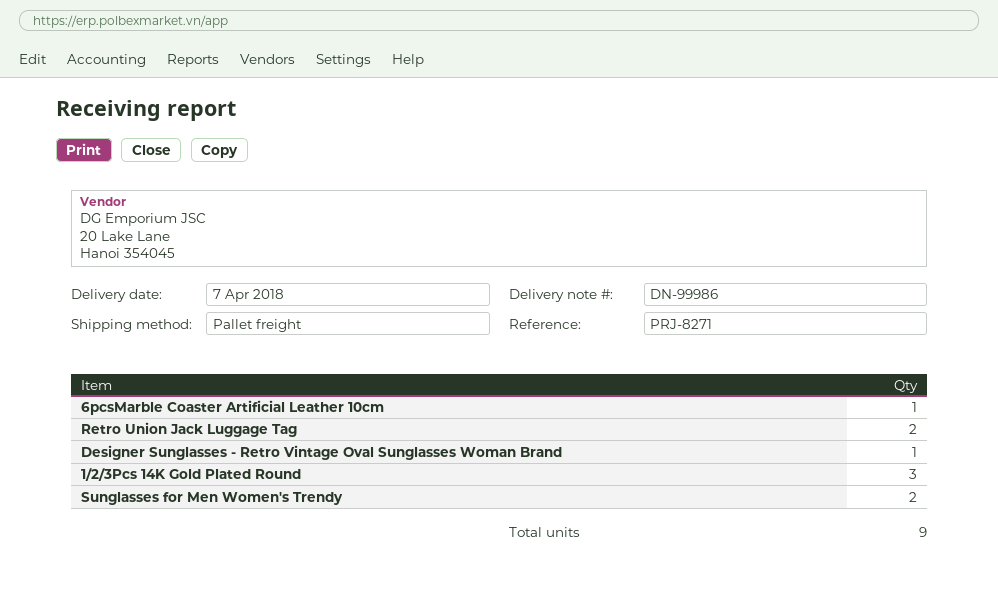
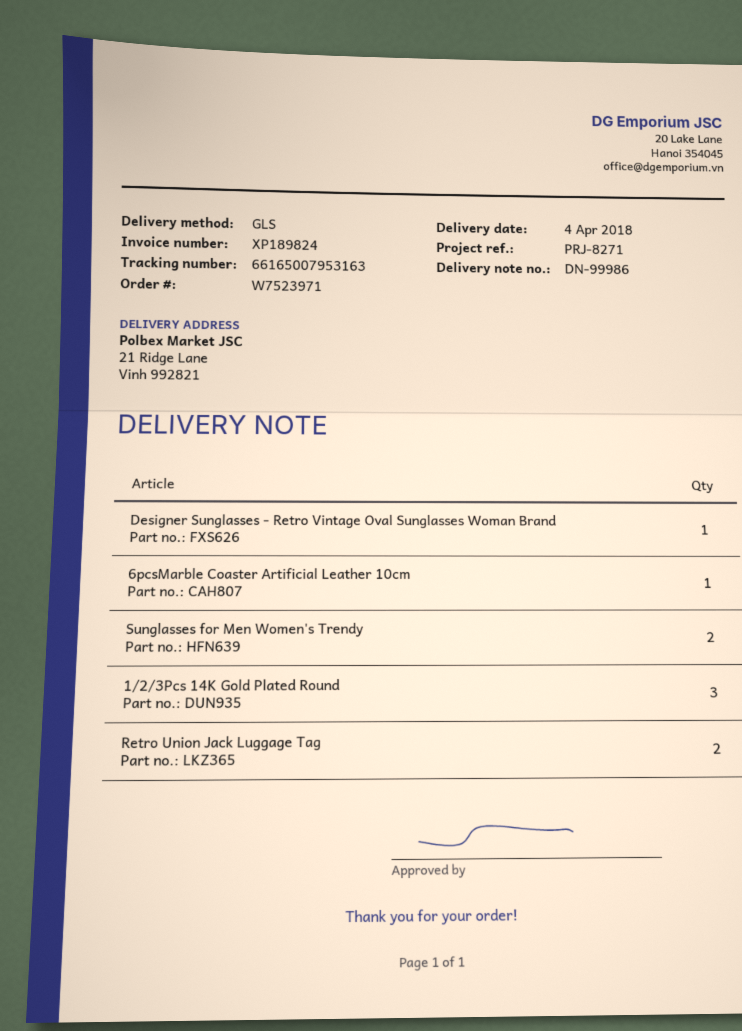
delivery date: 2018-04-07 -> 2018-04-04
shipping method: pallet freight -> GLS

